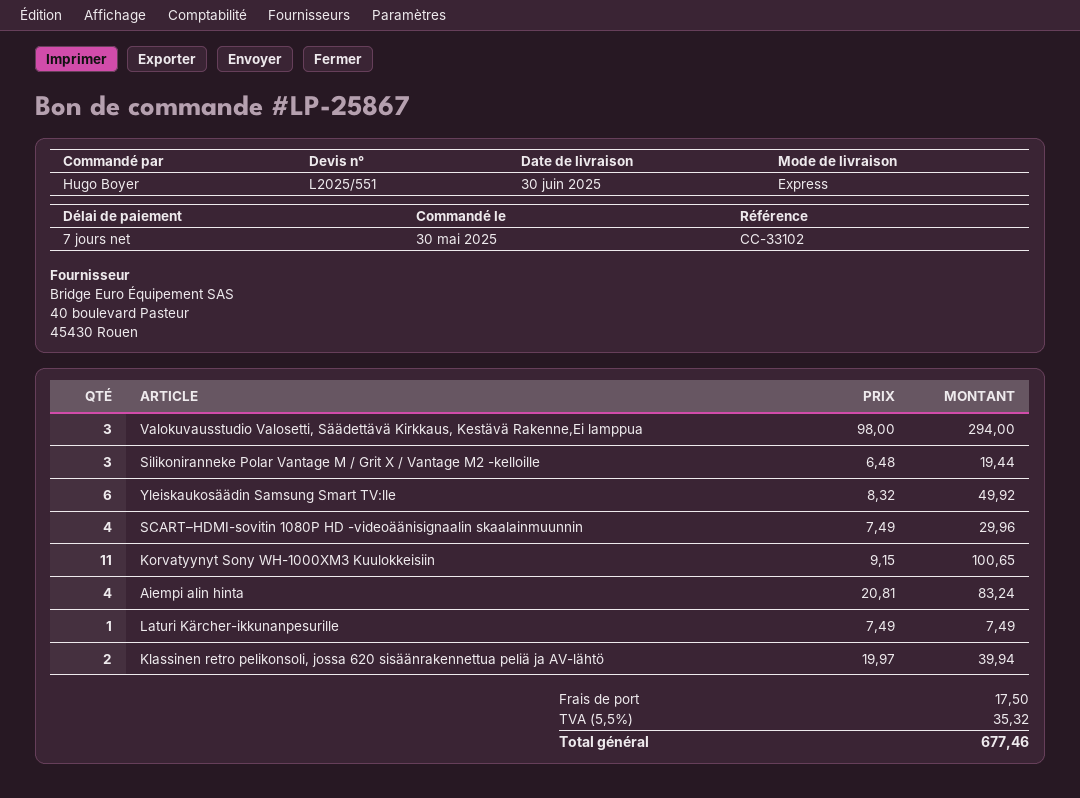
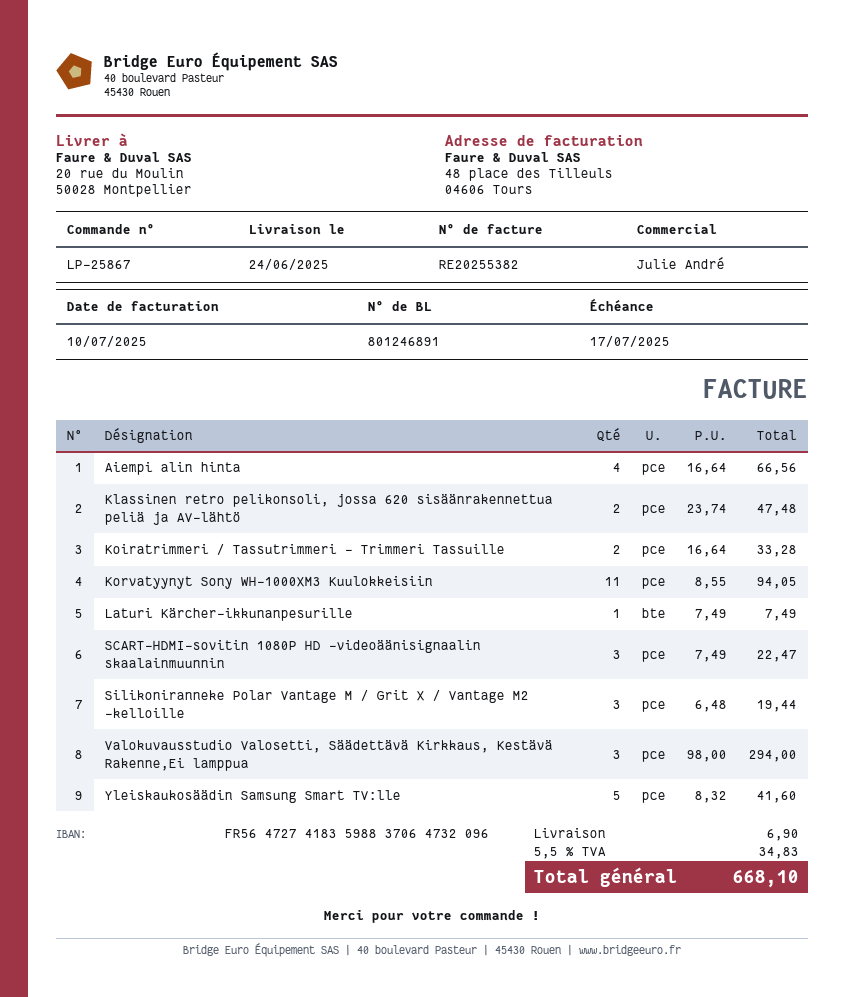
delivery date: 2025-06-30 -> 2025-06-24
Yleiskaukosäädin Samsung Smart TV:lle: 6 x 8.32 = 49.92 -> 5 x 8.32 = 41.60
SCART–HDMI-sovitin 1080P HD -videoäänisignaalin skaalainmuunnin: 4 x 7.49 = 29.96 -> 3 x 7.49 = 22.47
Korvatyynyt Sony WH-1000XM3 Kuulokkeisiin: 11 x 9.15 = 100.65 -> 11 x 8.55 = 94.05
Aiempi alin hinta: 4 x 20.81 = 83.24 -> 4 x 16.64 = 66.56
Klassinen retro pelikonsoli, jossa 620 sisäänrakennettua peliä ja AV-lähtö: 2 x 19.97 = 39.94 -> 2 x 23.74 = 47.48
Koiratrimmeri / Tassutrimmeri - Trimmeri Tassuille: none -> 2 x 16.64 = 33.28
shipping: 17.50 -> 6.90
tax: 5.5% = 35.32 -> 5.5% = 34.83
total: 677.46 -> 668.10

